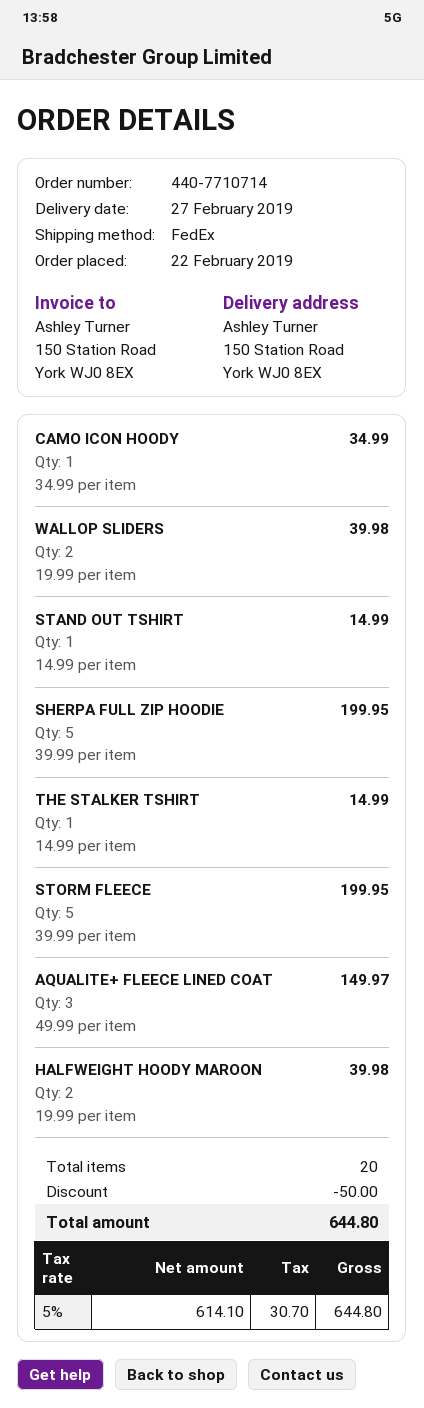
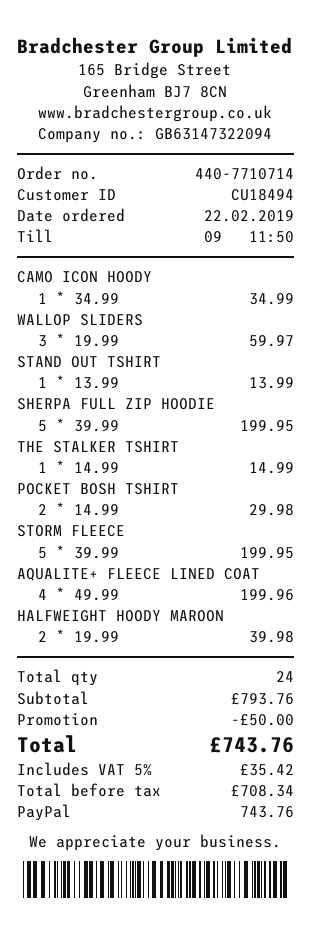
WALLOP SLIDERS: 2 x 19.99 = 39.98 -> 3 x 19.99 = 59.97
STAND OUT TSHIRT: 1 x 14.99 = 14.99 -> 1 x 13.99 = 13.99
AQUALITE+ FLEECE LINED COAT: 3 x 49.99 = 149.97 -> 4 x 49.99 = 199.96
POCKET BOSH TSHIRT: none -> 2 x 14.99 = 29.98
total quantity: 20 -> 24
net: 614.10 -> 708.34
tax: 5% = 30.70 -> 5% = 35.42
total: 644.80 -> 743.76

